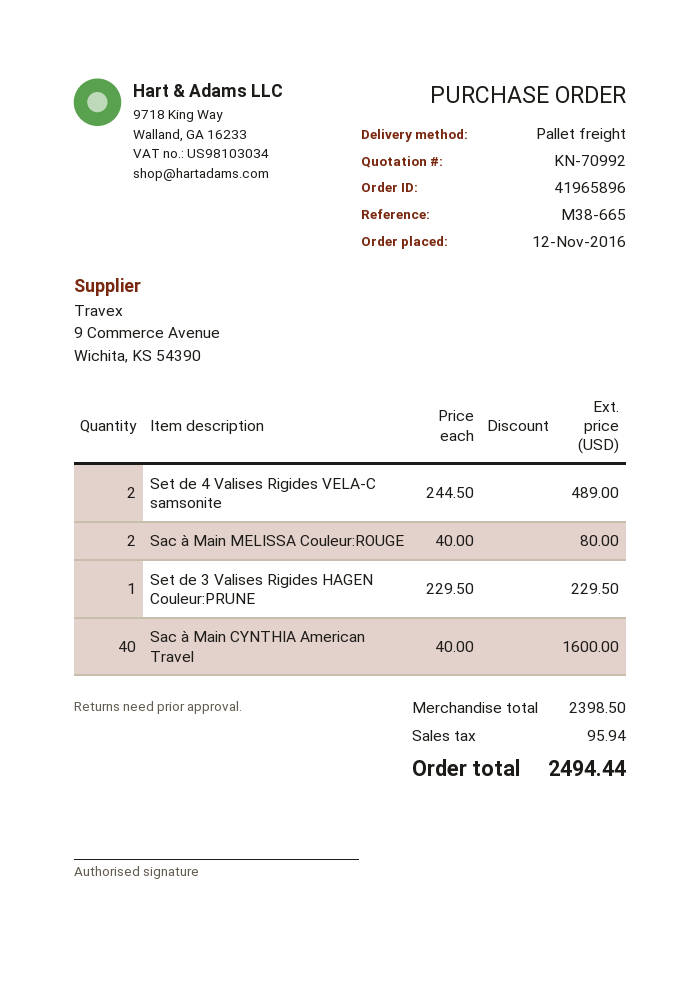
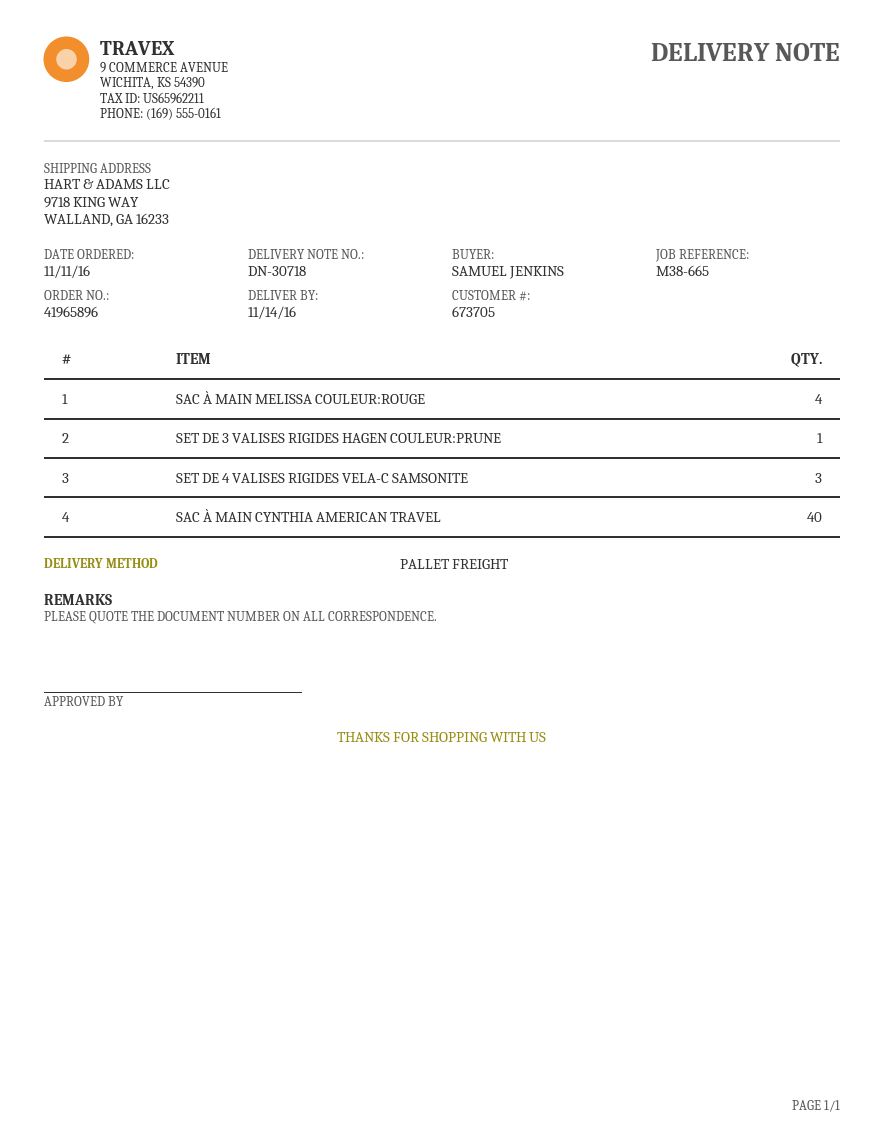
order date: 2016-11-12 -> 2016-11-11
Set de 4 Valises Rigides VELA-C samsonite: 2 -> 3
Sac à Main MELISSA Couleur:ROUGE: 2 -> 4

